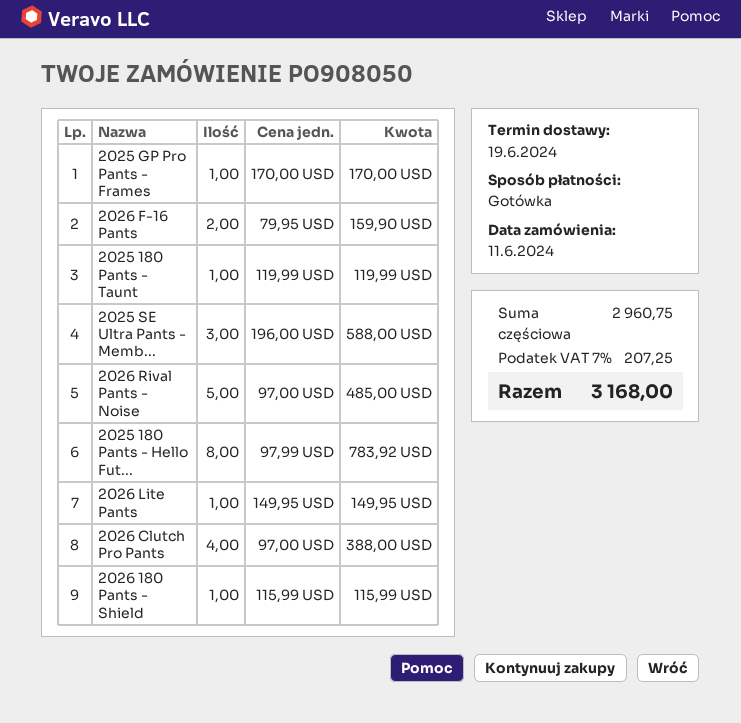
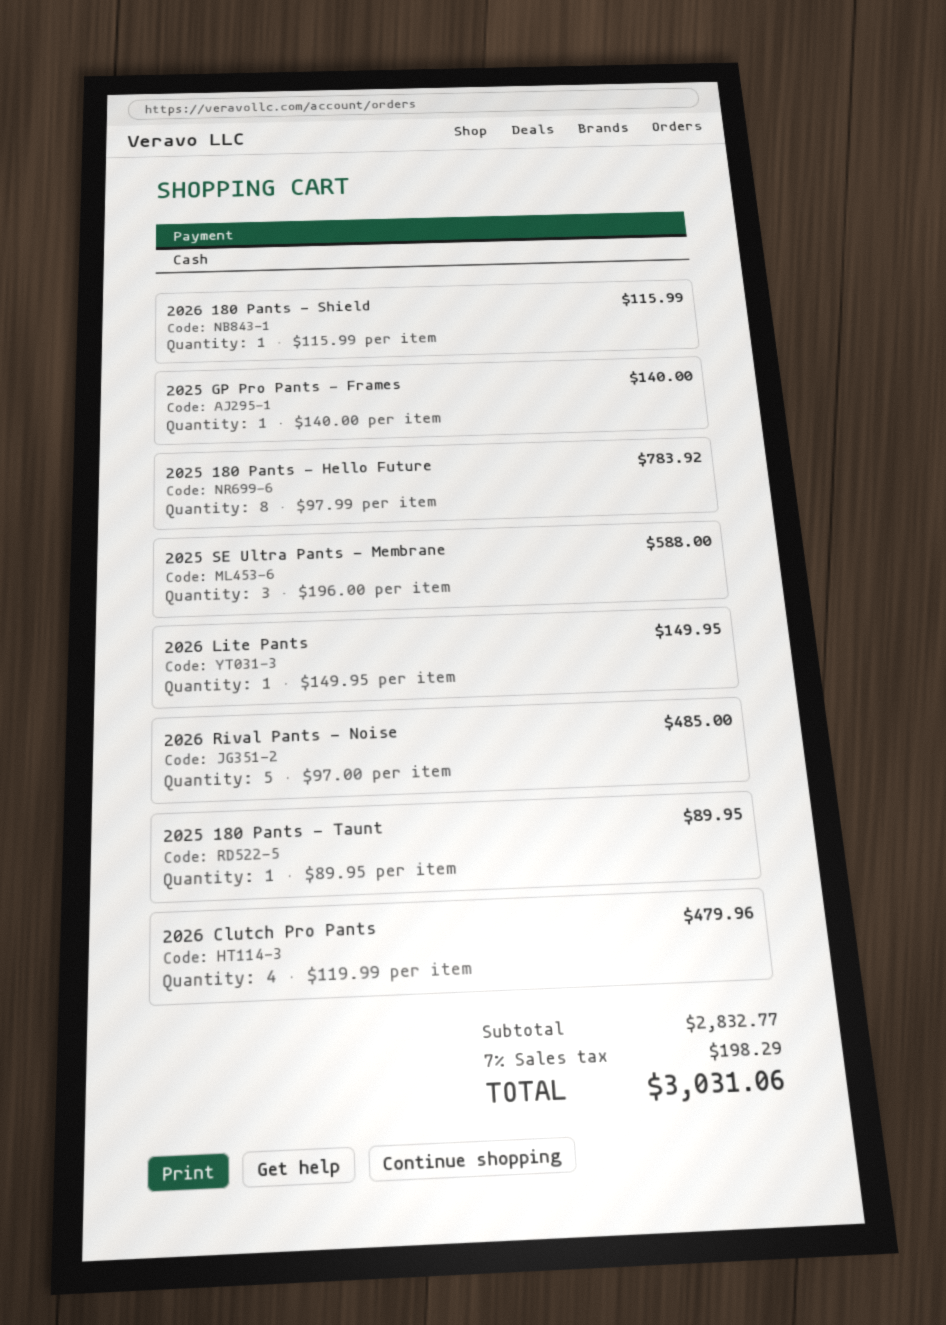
2025 GP Pro Pants - Frames: 1 x 170.00 = 170.00 -> 1 x 140.00 = 140.00
2026 F-16 Pants: 2 x 79.95 = 159.90 -> none
2025 180 Pants - Taunt: 1 x 119.99 = 119.99 -> 1 x 89.95 = 89.95
2026 Clutch Pro Pants: 4 x 97.00 = 388.00 -> 4 x 119.99 = 479.96
subtotal: 2960.75 -> 2832.77
tax: 7% = 207.25 -> 7% = 198.29
total: 3168.00 -> 3031.06

